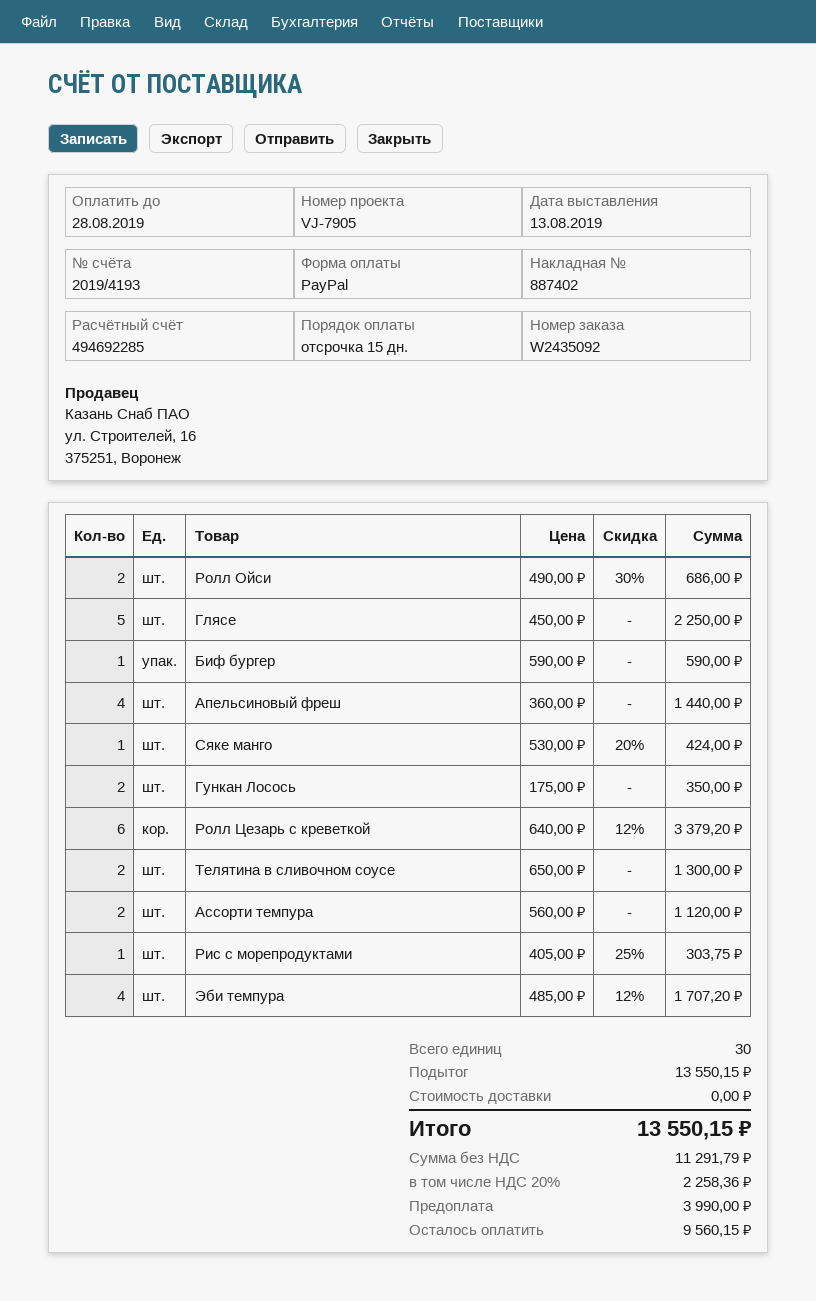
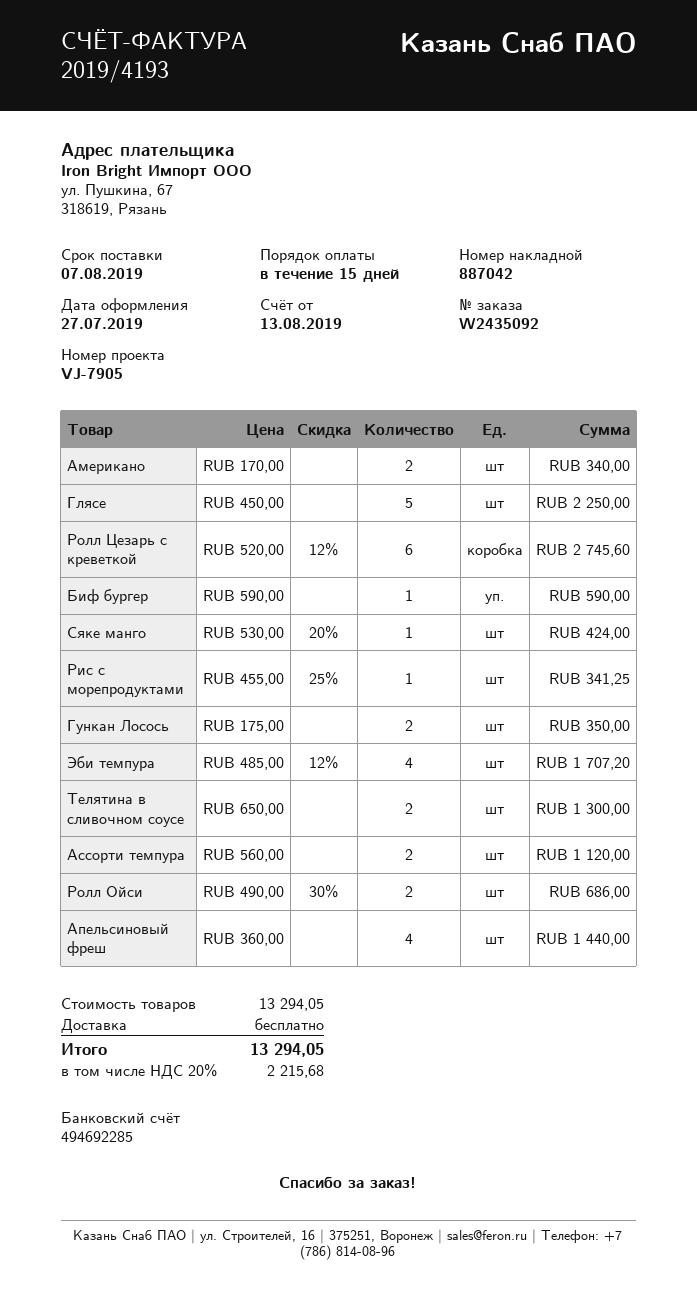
delivery note number: 887402 -> 887042
Ролл Цезарь с креветкой: 6 x 640.00 - 12% = 3379.20 -> 6 x 520.00 - 12% = 2745.60
Рис с морепродуктами: 1 x 405.00 - 25% = 303.75 -> 1 x 455.00 - 25% = 341.25
Американо: none -> 2 x 170.00 = 340.00
subtotal: 13550.15 -> 13294.05
tax: 20% = 2258.36 -> 20% = 2215.68
total: 13550.15 -> 13294.05

